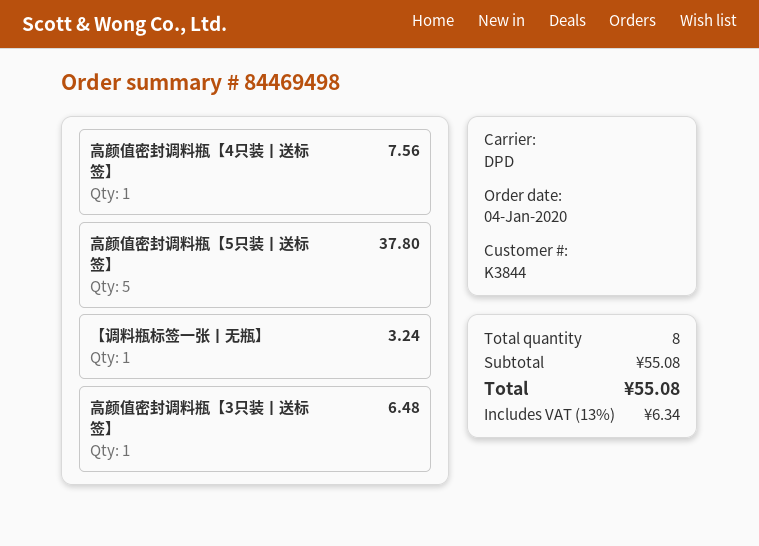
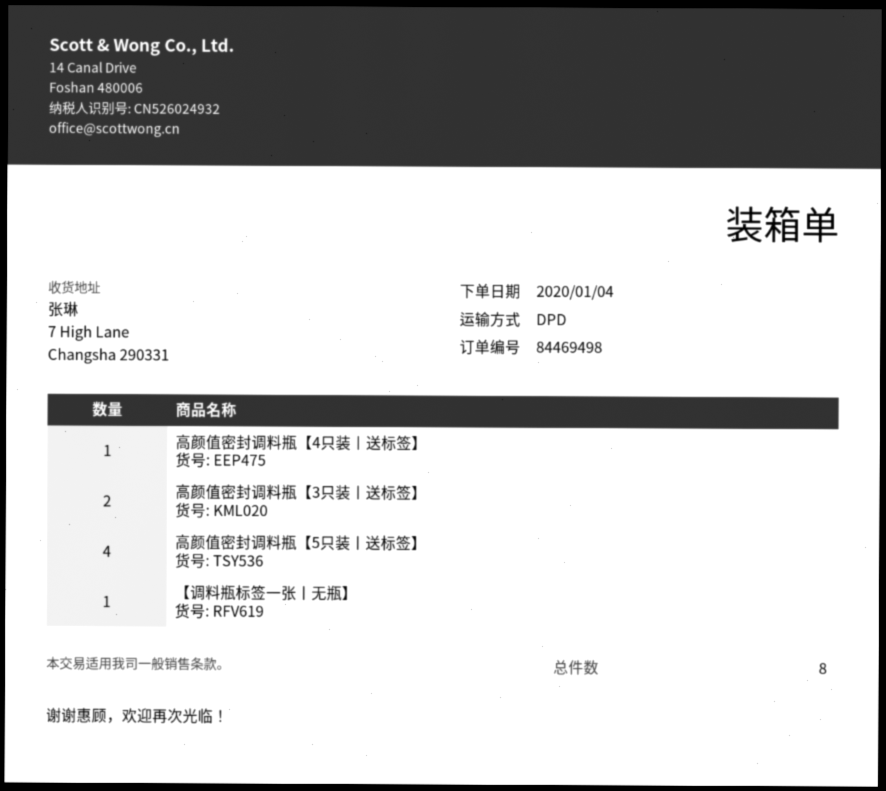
高颜值密封调料瓶【5只装丨送标签】: 5 -> 4
高颜值密封调料瓶【3只装丨送标签】: 1 -> 2

